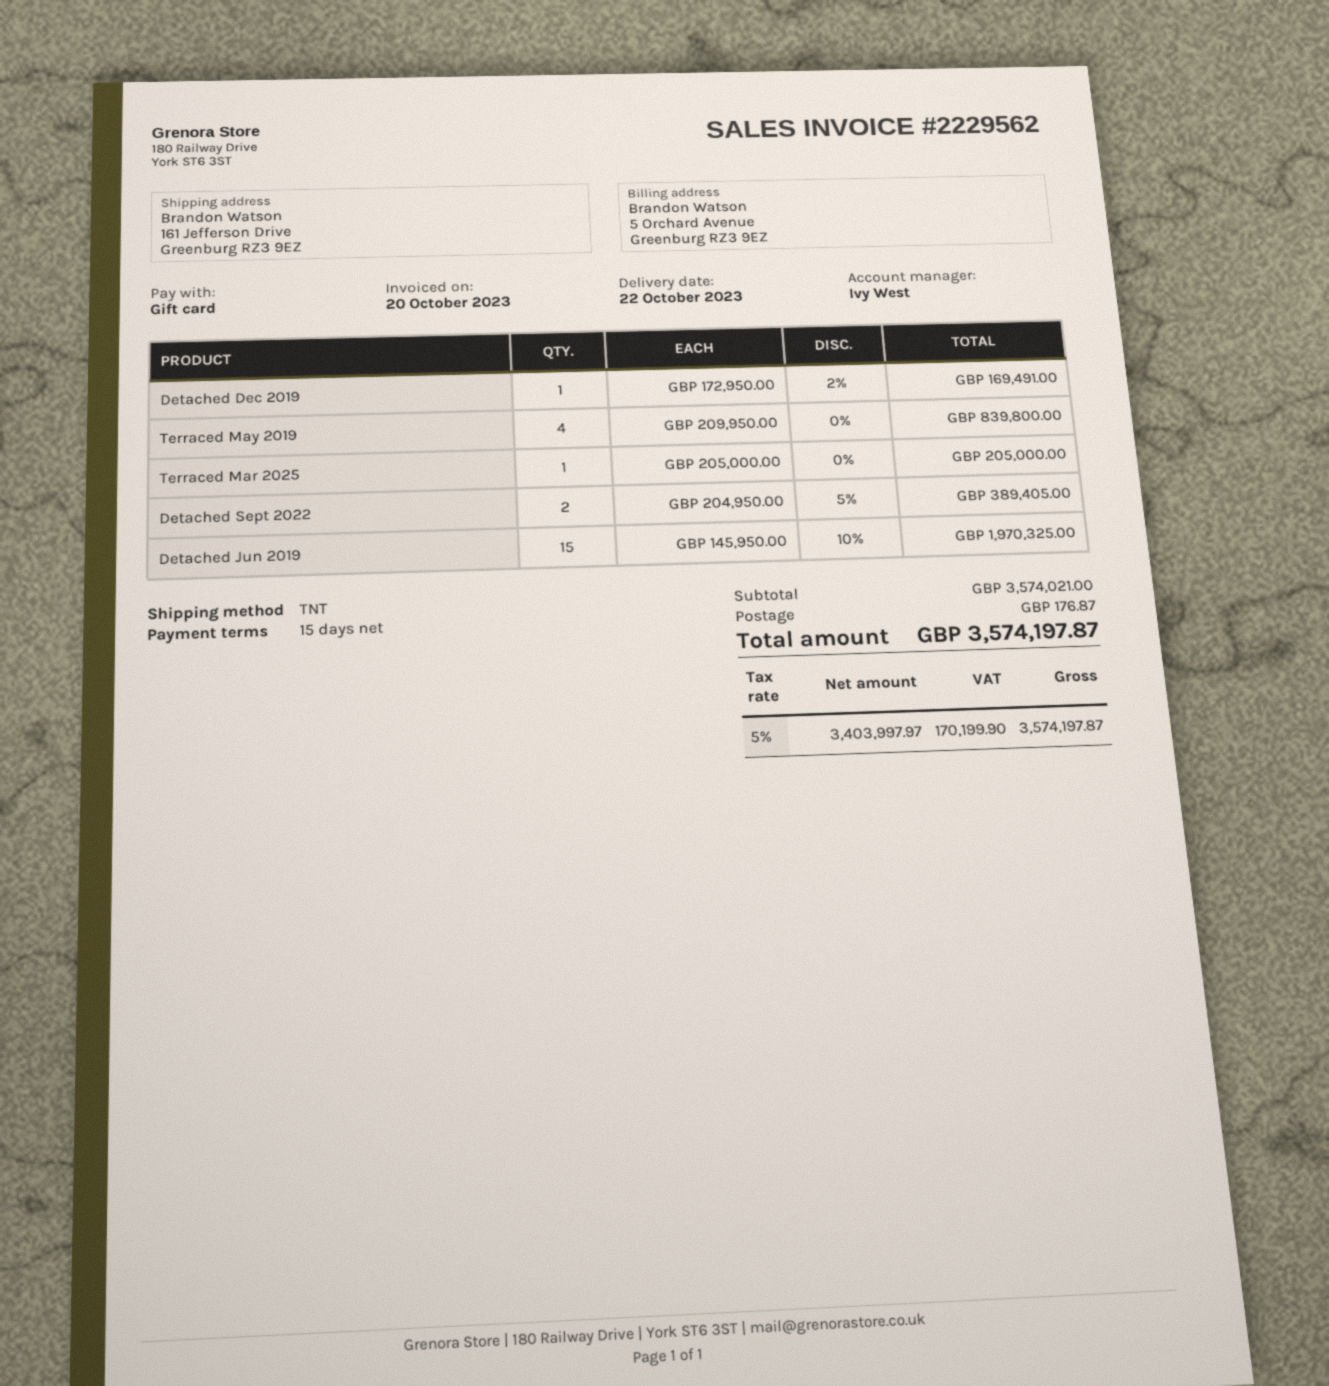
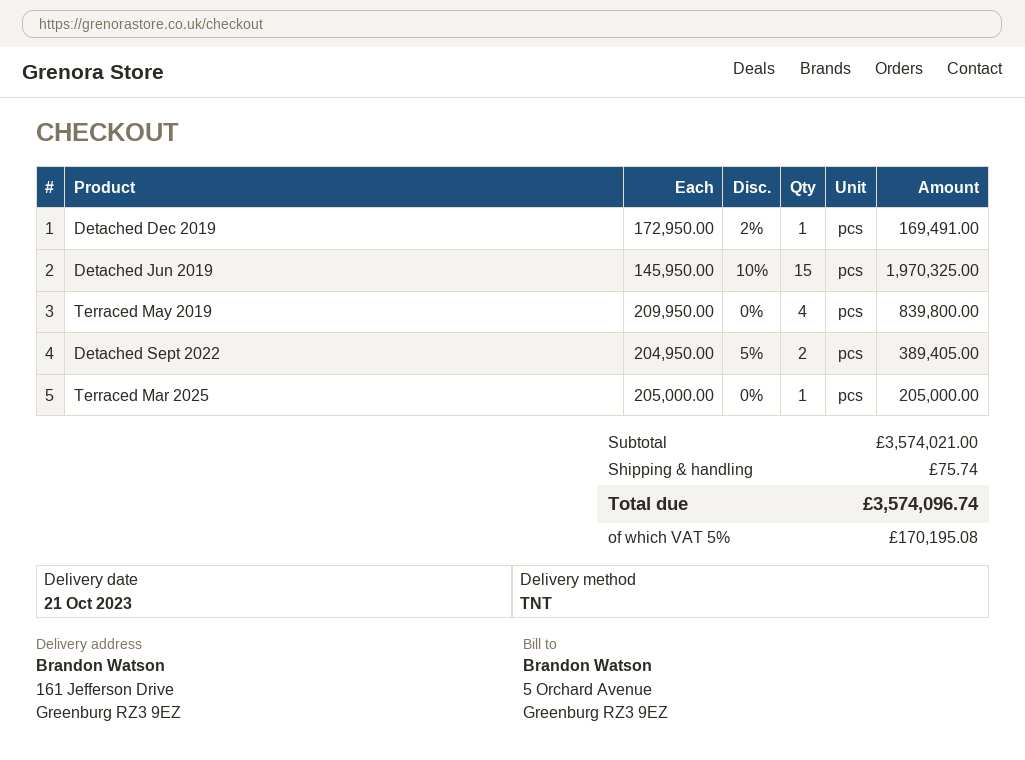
delivery date: 2023-10-22 -> 2023-10-21
shipping: 176.87 -> 75.74
tax: 5% = 170199.90 -> 5% = 170195.08
total: 3574197.87 -> 3574096.74

